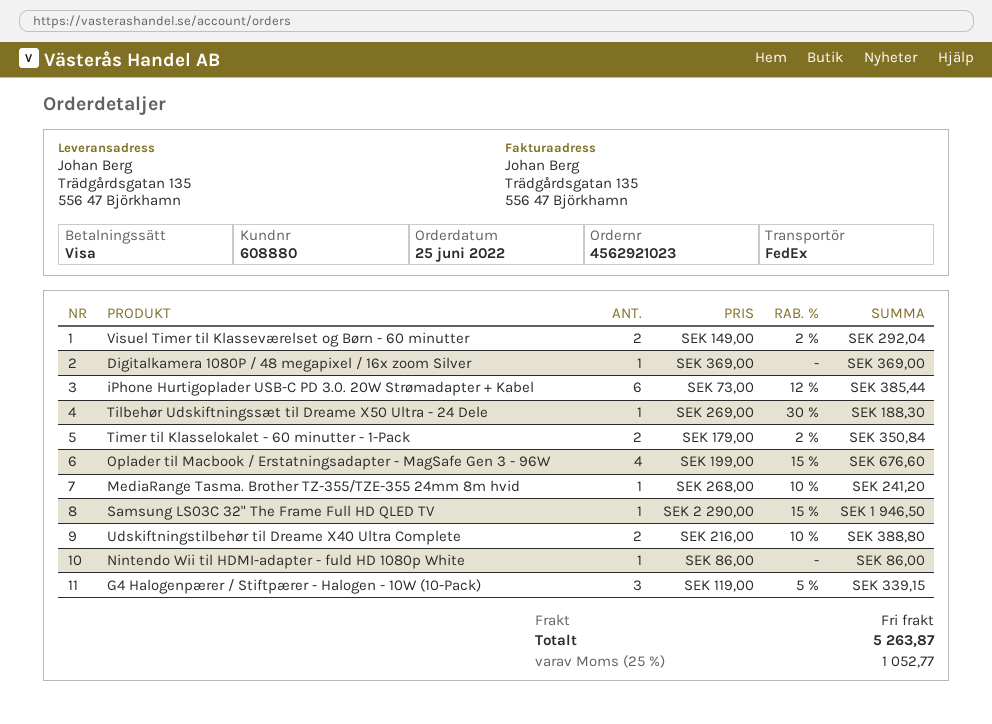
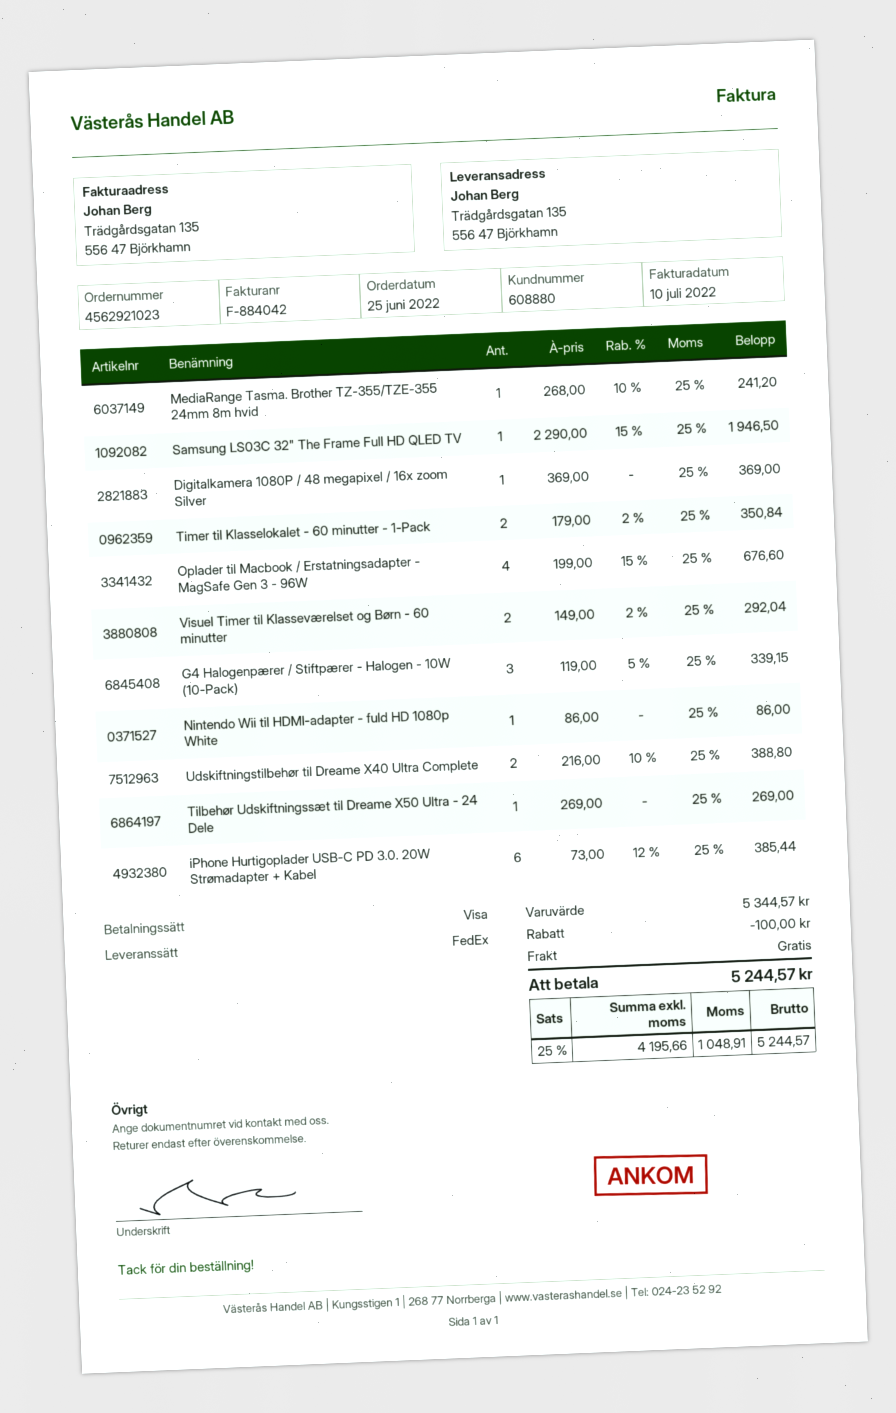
Tilbehør Udskiftningssæt til Dreame X50 Ultra - 24 Dele: 1 x 269.00 - 30% = 188.30 -> 1 x 269.00 = 269.00
discount: none -> 100.00
tax: 25% = 1052.77 -> 25% = 1048.91
total: 5263.87 -> 5244.57

